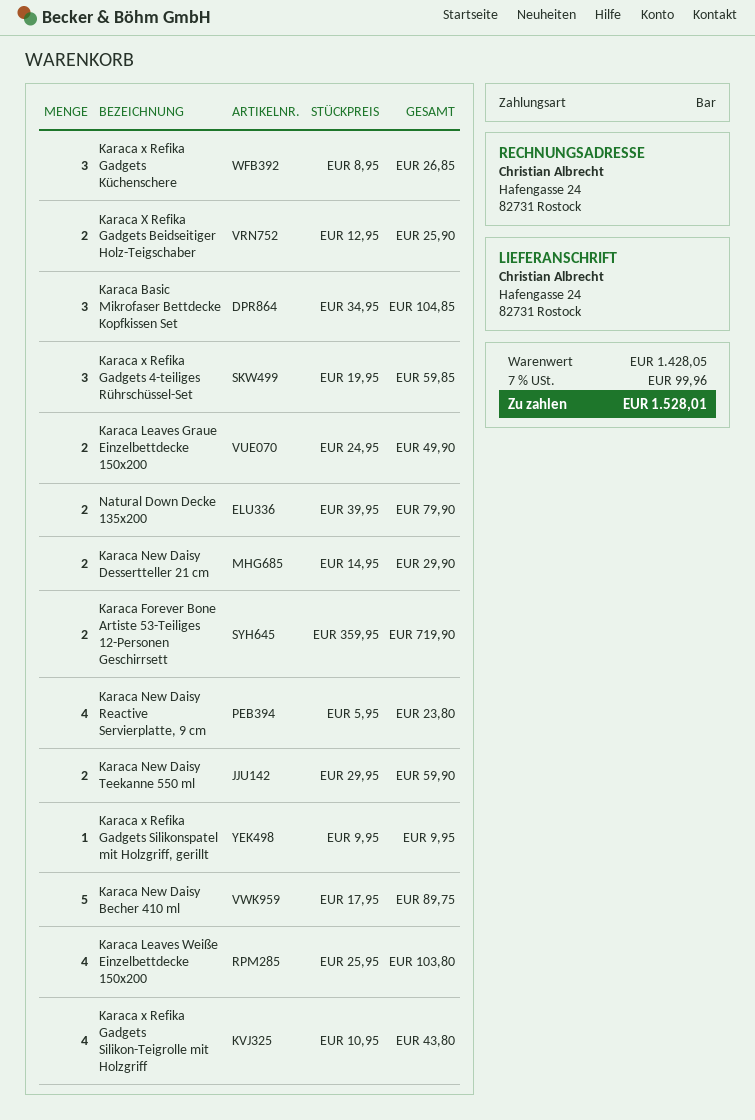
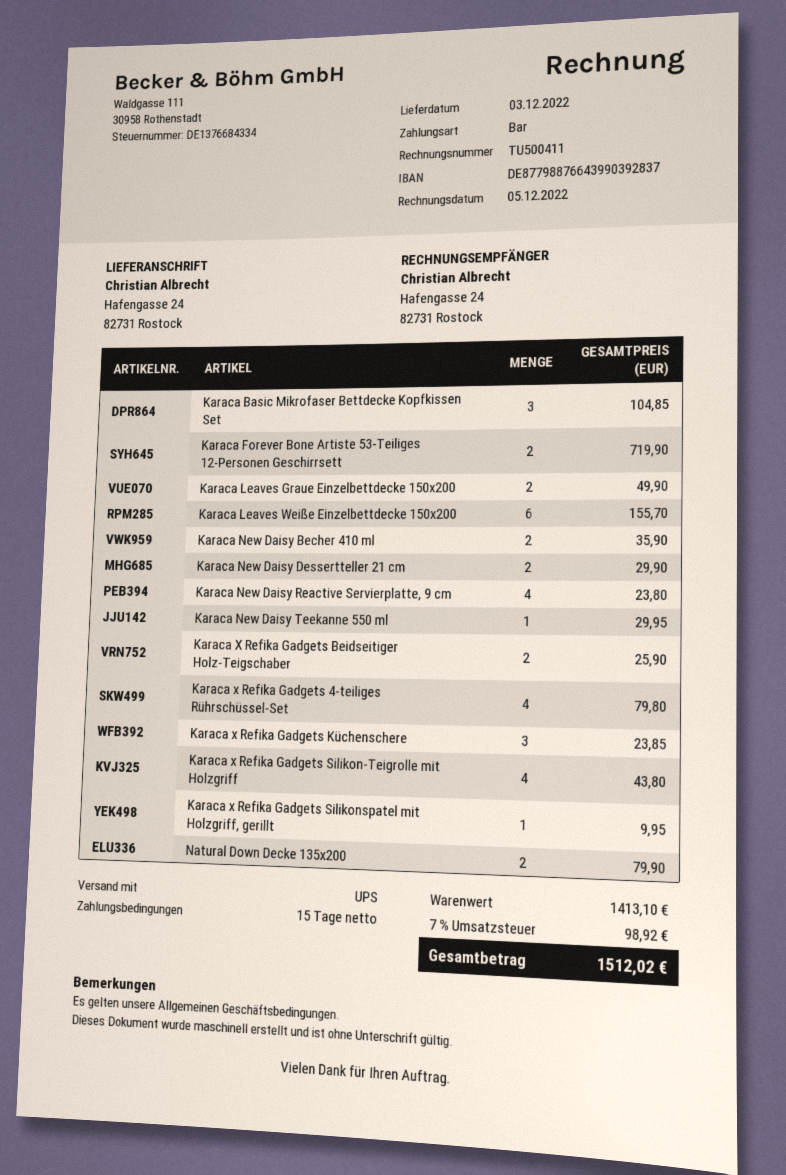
Karaca x Refika Gadgets Küchenschere: 3 for 26.85 -> 3 for 23.85
Karaca x Refika Gadgets 4-teiliges Rührschüssel-Set: 3 for 59.85 -> 4 for 79.80
Karaca New Daisy Teekanne 550 ml: 2 for 59.90 -> 1 for 29.95
Karaca New Daisy Becher 410 ml: 5 for 89.75 -> 2 for 35.90
Karaca Leaves Weiße Einzelbettdecke 150x200: 4 for 103.80 -> 6 for 155.70
subtotal: 1428.05 -> 1413.10
tax: 7% = 99.96 -> 7% = 98.92
total: 1528.01 -> 1512.02

